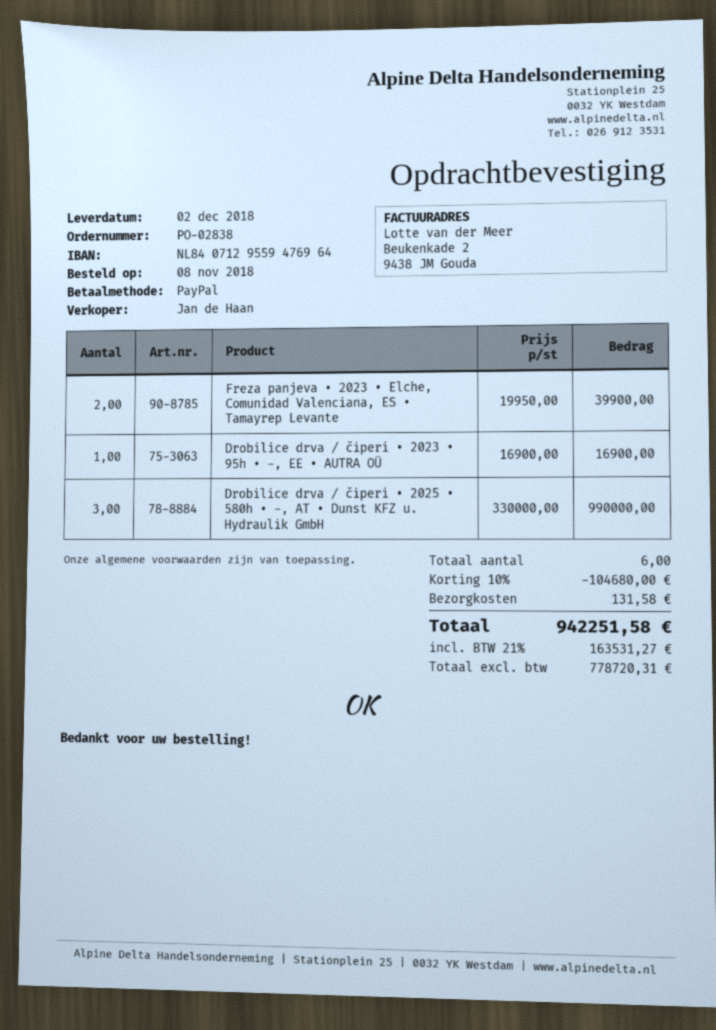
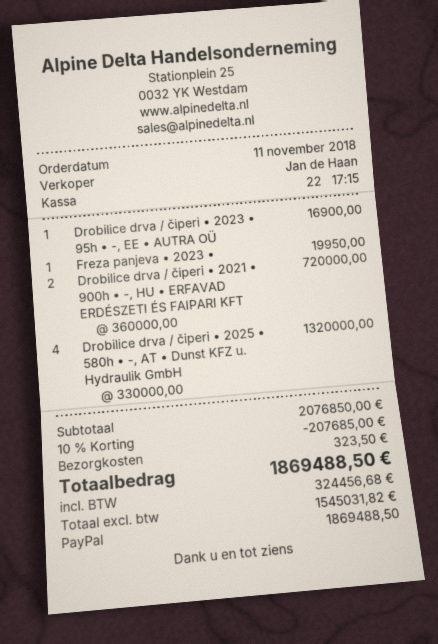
order date: 2018-11-08 -> 2018-11-11
Freza panjeva • 2023 • Elche, Comunidad Valenciana, ES • Tamayrep Levante: 2 x 19950.00 = 39900.00 -> 1 x 19950.00 = 19950.00
Drobilice drva / čiperi • 2025 • 580h • -, AT • Dunst KFZ u. Hydraulik GmbH: 3 x 330000.00 = 990000.00 -> 4 x 330000.00 = 1320000.00
Drobilice drva / čiperi • 2021 • 900h • -, HU • ERFAVAD ERDÉSZETI ÉS FAIPARI KFT: none -> 2 x 360000.00 = 720000.00
discount: 10% = 104680.00 -> 10% = 207685.00
shipping: 131.58 -> 323.50
net: 778720.31 -> 1545031.82
tax: 163531.27 -> 324456.68
total: 942251.58 -> 1869488.50

